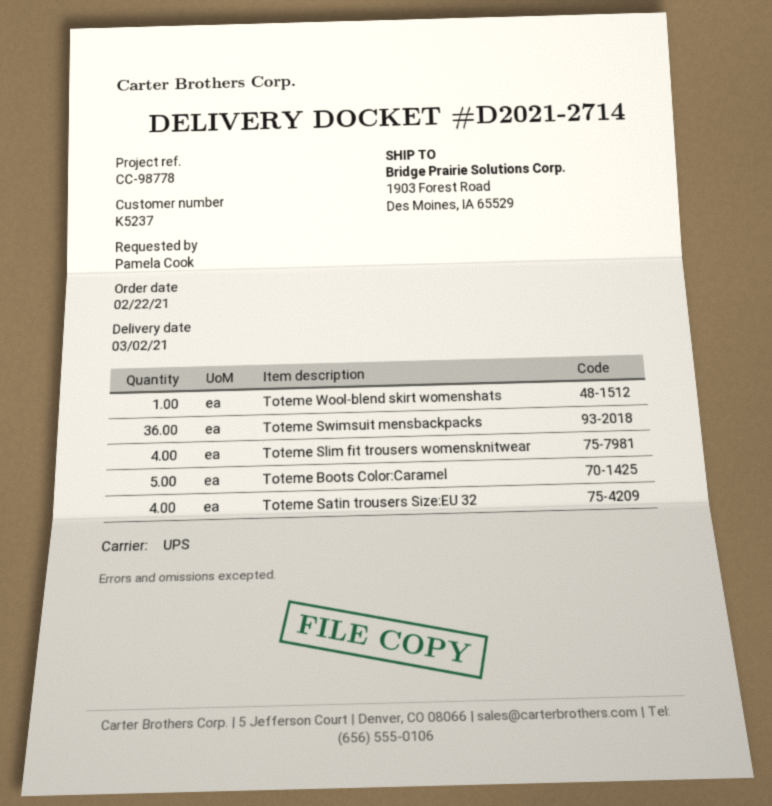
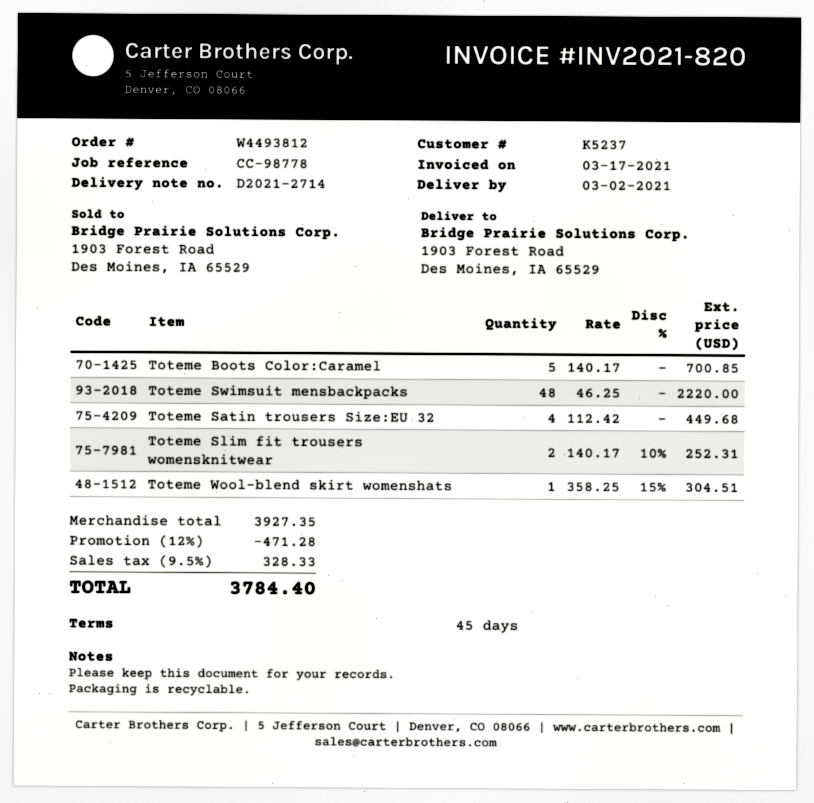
Toteme Swimsuit mensbackpacks: 36 -> 48
Toteme Slim fit trousers womensknitwear: 4 -> 2

